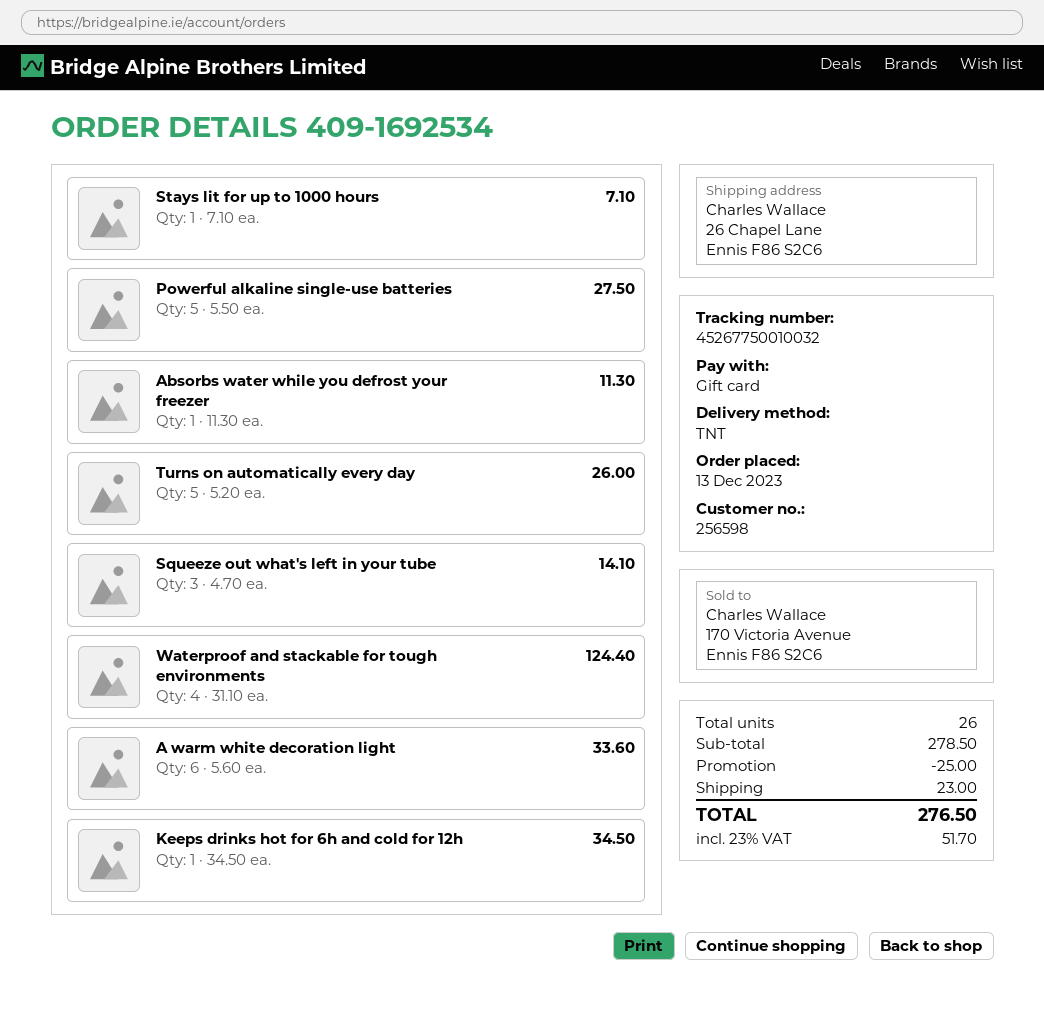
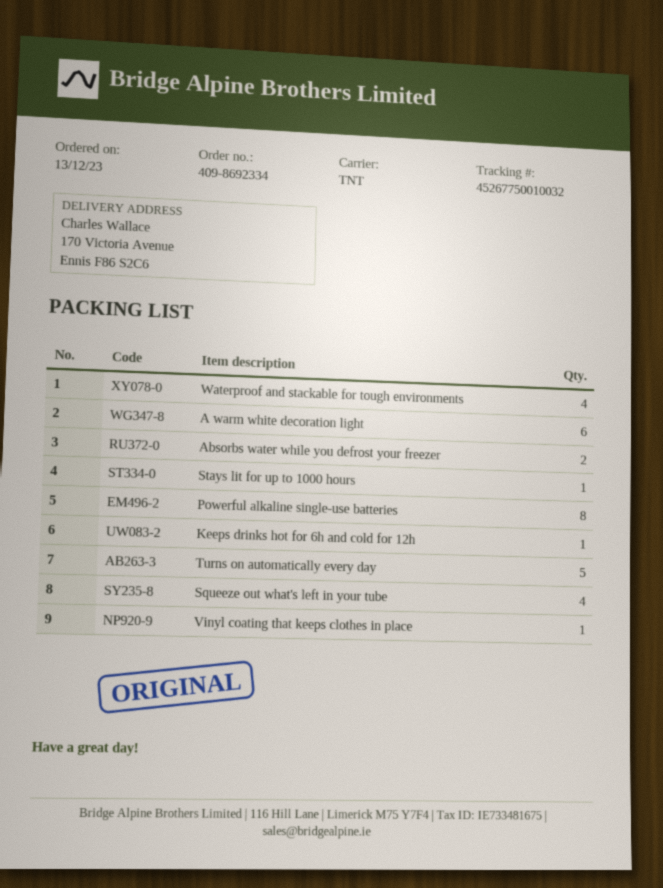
order number: 409-1692534 -> 409-8692334
ship to: 26 Chapel Lane, Ennis F86 S2C6 -> 170 Victoria Avenue, Ennis F86 S2C6
Powerful alkaline single-use batteries: 5 -> 8
Absorbs water while you defrost your freezer: 1 -> 2
Squeeze out what's left in your tube: 3 -> 4
Vinyl coating that keeps clothes in place: none -> 1

